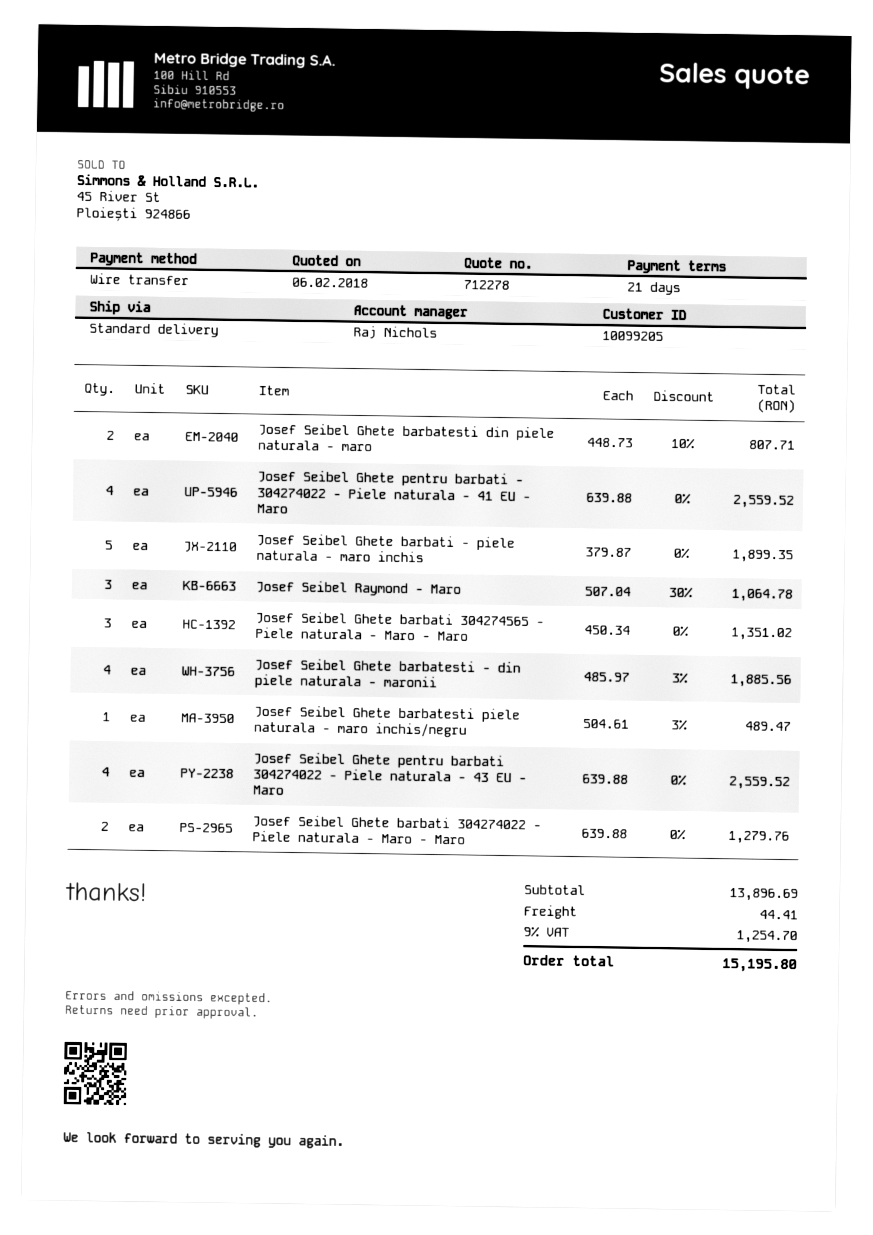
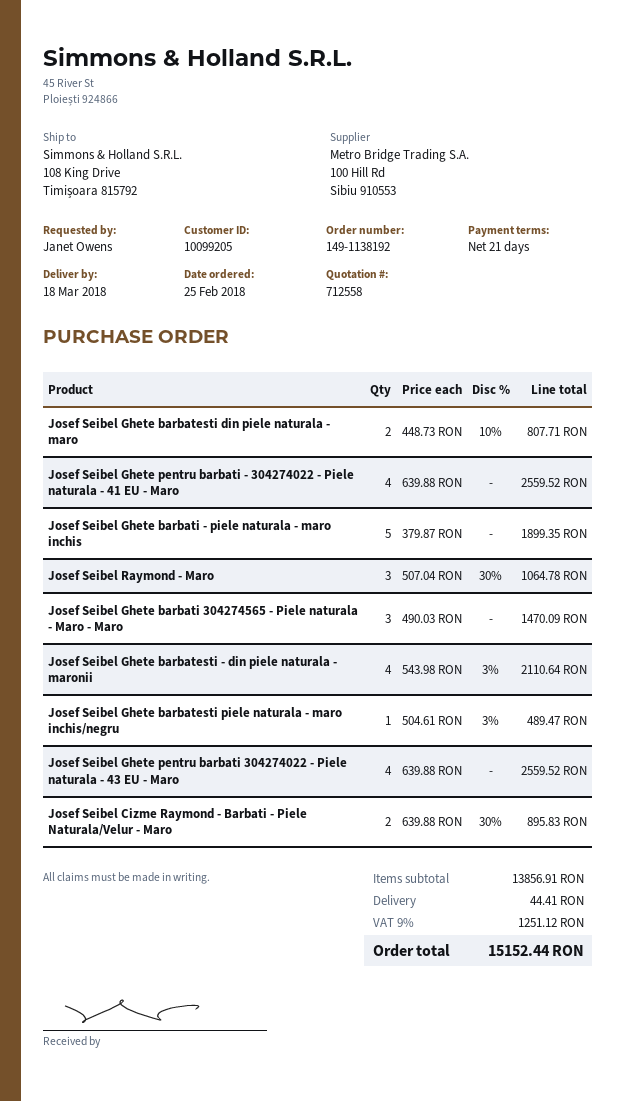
quote number: 712278 -> 712558
Josef Seibel Ghete barbati 304274565 - Piele naturala - Maro - Maro: 3 x 450.34 = 1351.02 -> 3 x 490.03 = 1470.09
Josef Seibel Ghete barbatesti - din piele naturala - maronii: 4 x 485.97 - 3% = 1885.56 -> 4 x 543.98 - 3% = 2110.64
Josef Seibel Ghete barbati 304274022 - Piele naturala - Maro - Maro: 2 x 639.88 = 1279.76 -> none
Josef Seibel Cizme Raymond - Barbati - Piele Naturala/Velur - Maro: none -> 2 x 639.88 - 30% = 895.83
subtotal: 13896.69 -> 13856.91
tax: 9% = 1254.70 -> 9% = 1251.12
total: 15195.80 -> 15152.44

